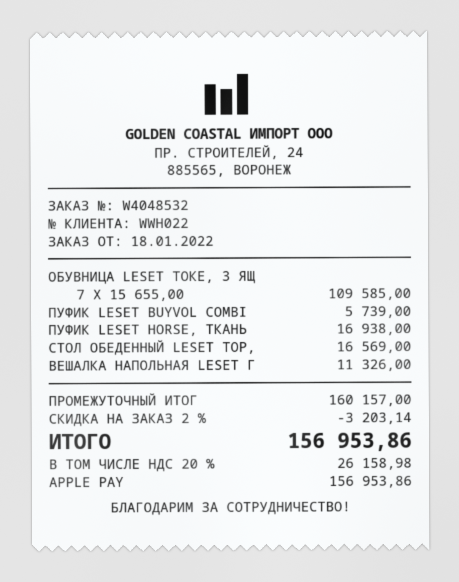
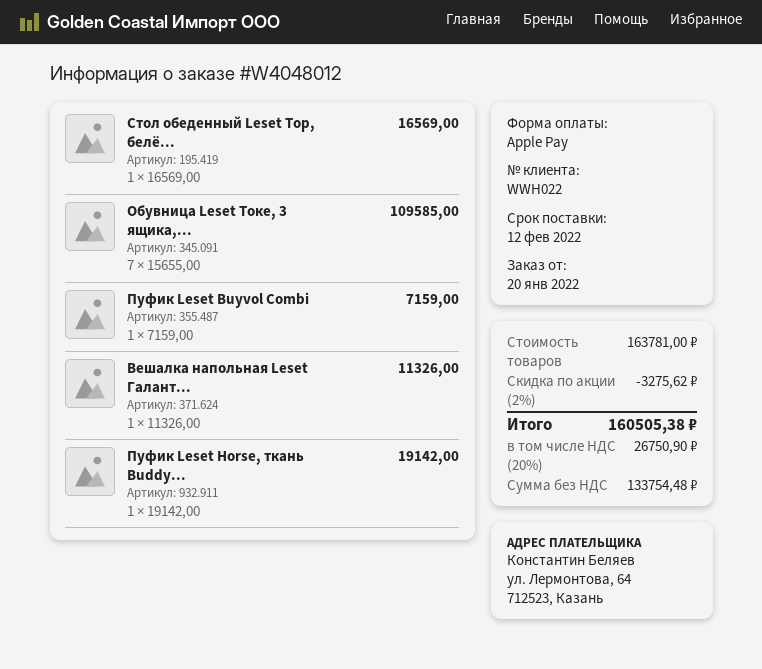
order number: W4048532 -> W4048012
order date: 2022-01-18 -> 2022-01-20
ПУФИК LESET BUYVOL COMBI: 1 x 5739.00 = 5739.00 -> 1 x 7159.00 = 7159.00
ПУФИК LESET HORSE, ТКАНЬ: 1 x 16938.00 = 16938.00 -> 1 x 19142.00 = 19142.00
subtotal: 160157.00 -> 163781.00
discount: 2% = 3203.14 -> 2% = 3275.62
tax: 20% = 26158.98 -> 20% = 26750.90
total: 156953.86 -> 160505.38

